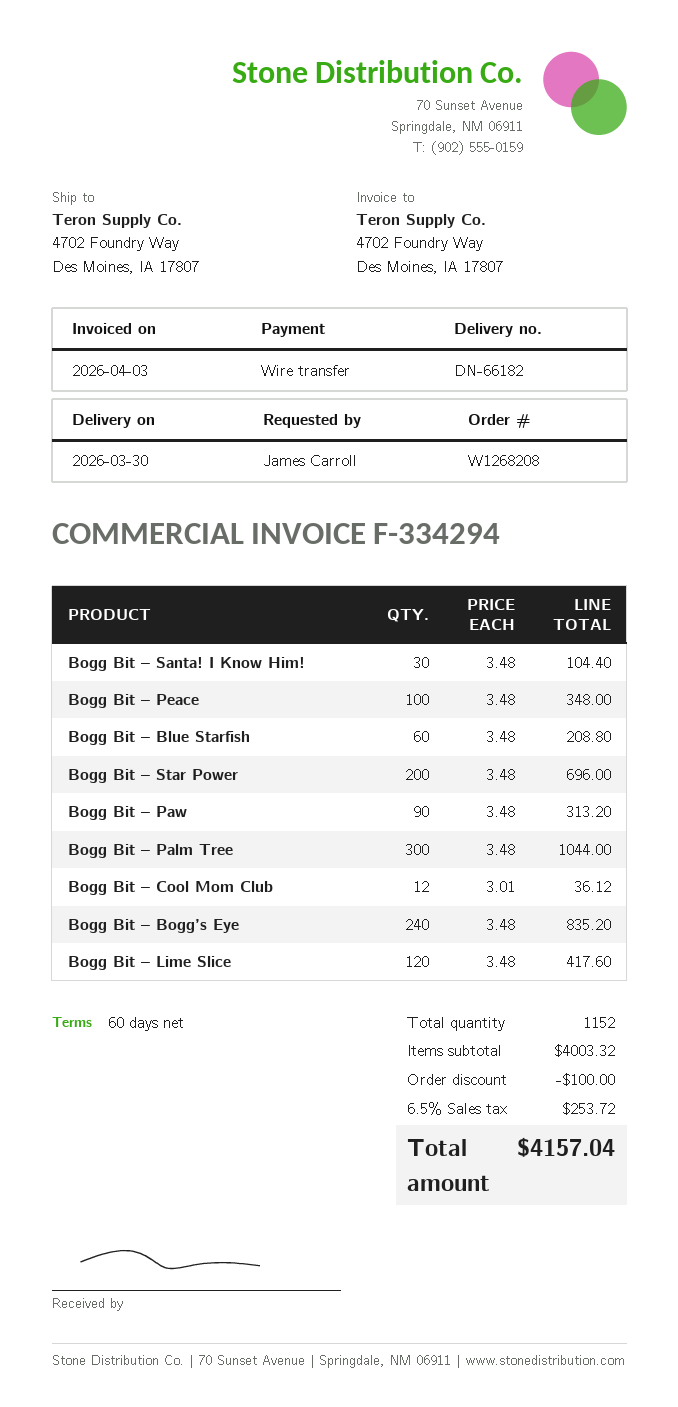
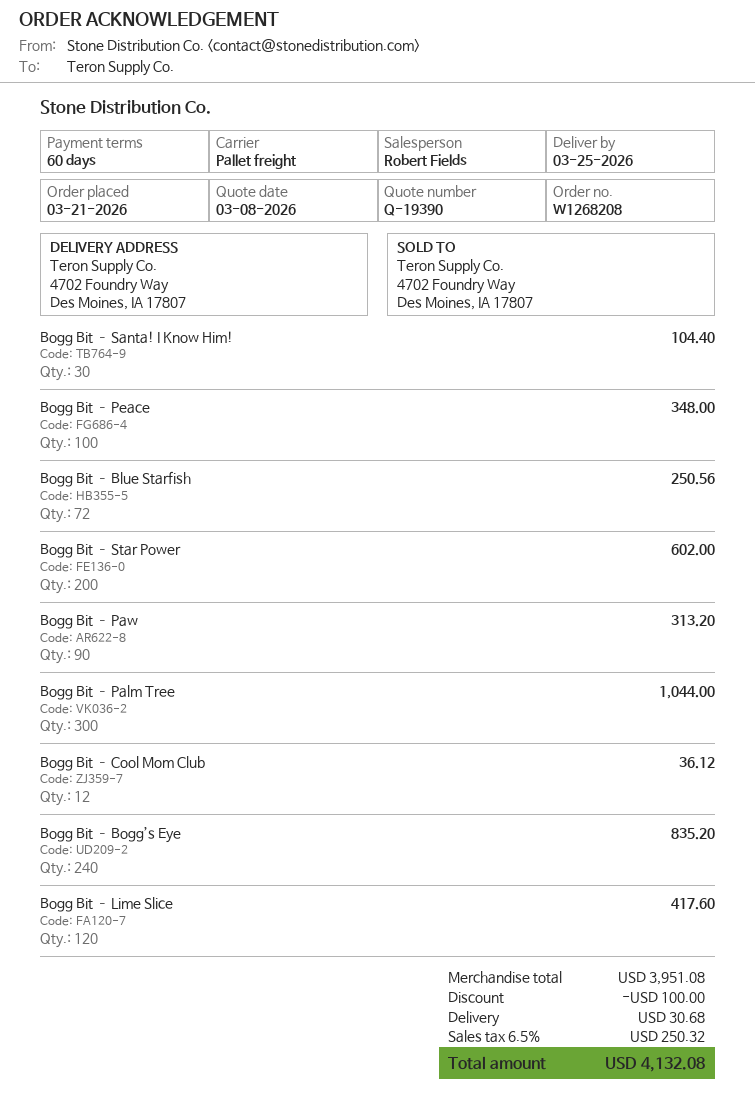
delivery date: 2026-03-30 -> 2026-03-25
Bogg Bit – Blue Starfish: 60 for 208.80 -> 72 for 250.56
Bogg Bit – Star Power: 200 for 696.00 -> 200 for 602.00
subtotal: 4003.32 -> 3951.08
shipping: none -> 30.68
tax: 6.5% = 253.72 -> 6.5% = 250.32
total: 4157.04 -> 4132.08

